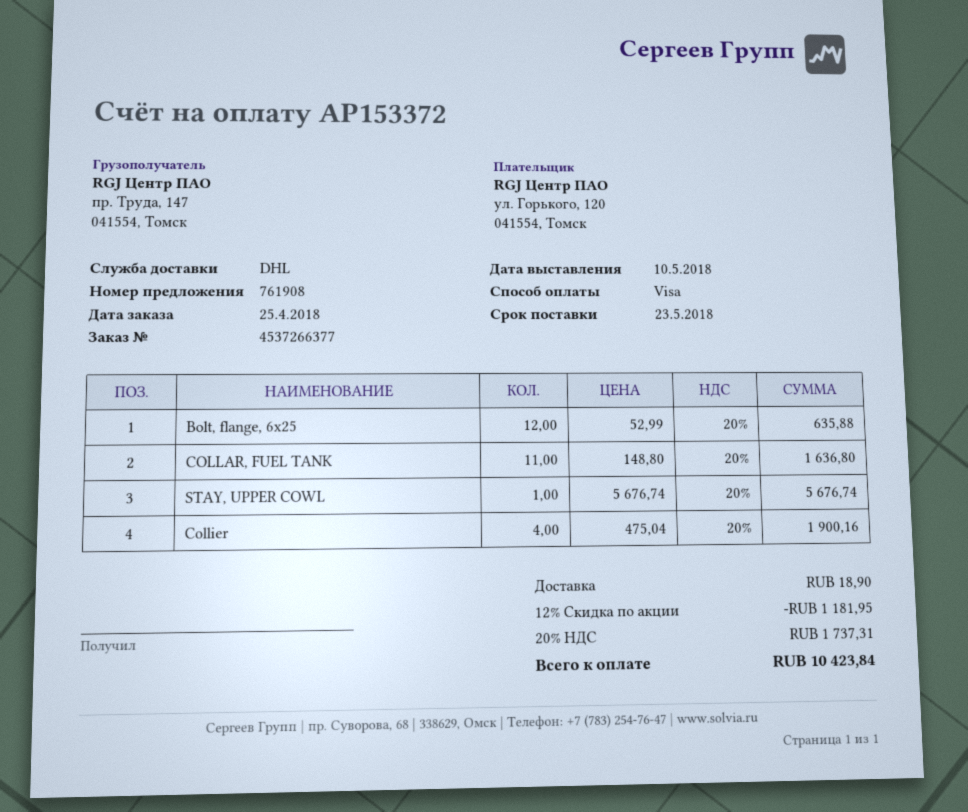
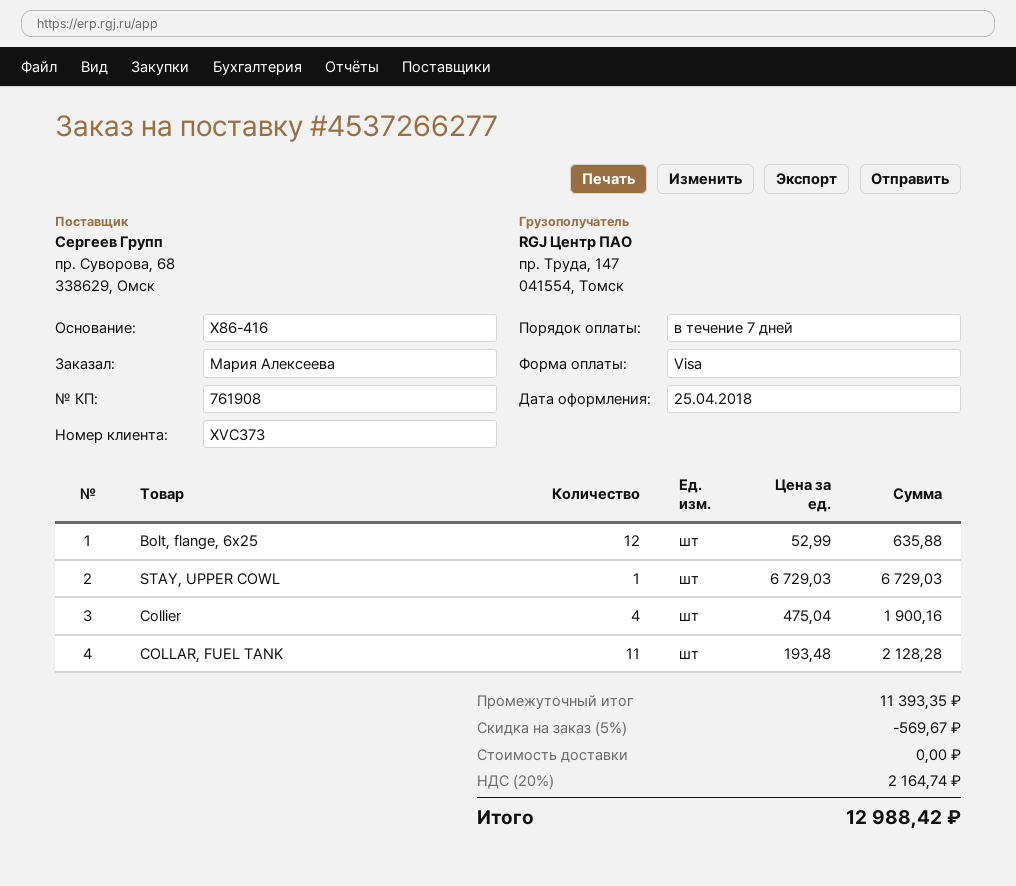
order number: 4537266377 -> 4537266277
COLLAR, FUEL TANK: 11 x 148.80 = 1636.80 -> 11 x 193.48 = 2128.28
STAY, UPPER COWL: 1 x 5676.74 = 5676.74 -> 1 x 6729.03 = 6729.03
discount: 12% = 1181.95 -> 5% = 569.67
shipping: 18.90 -> 0.00
tax: 20% = 1737.31 -> 20% = 2164.74
total: 10423.84 -> 12988.42

